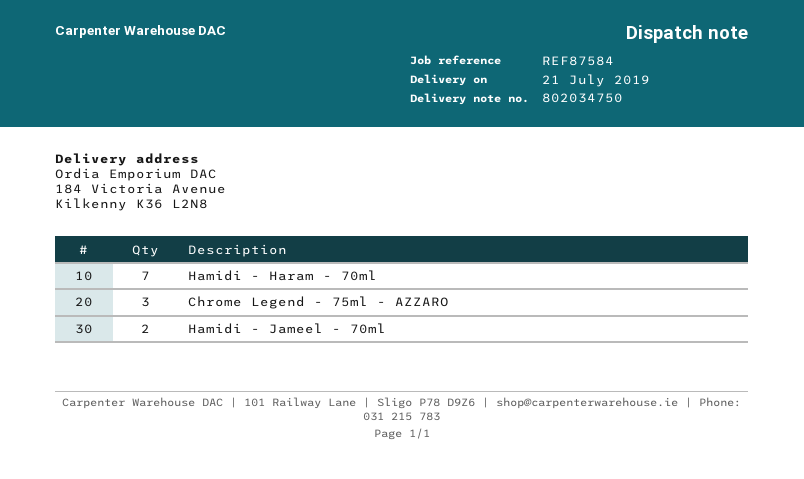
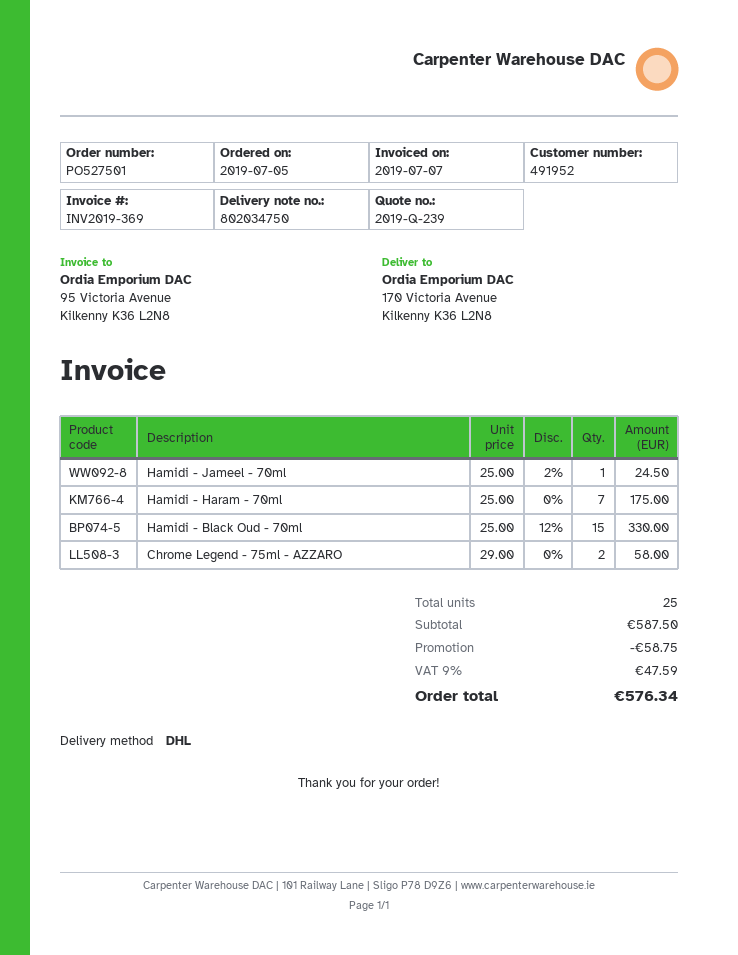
ship to: 184 Victoria Avenue, Kilkenny K36 L2N8 -> 170 Victoria Avenue, Kilkenny K36 L2N8
Chrome Legend - 75ml - AZZARO: 3 -> 2
Hamidi - Jameel - 70ml: 2 -> 1
Hamidi - Black Oud - 70ml: none -> 15

